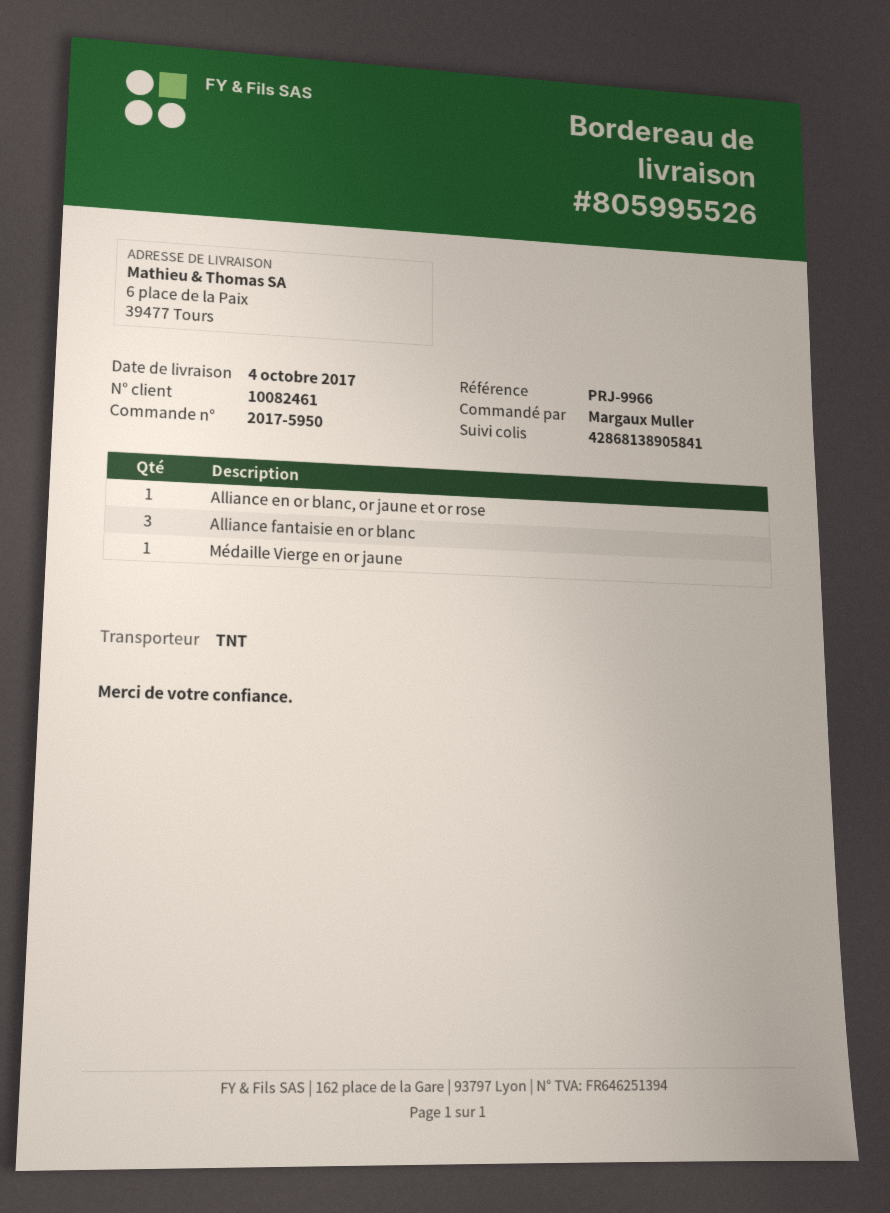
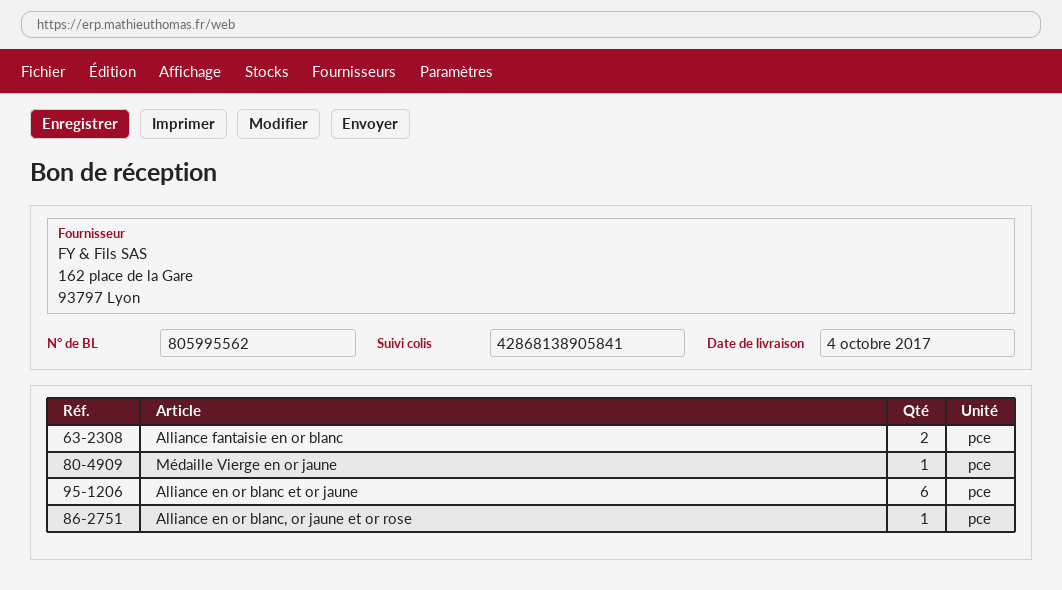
delivery note number: 805995526 -> 805995562
Alliance fantaisie en or blanc: 3 -> 2
Alliance en or blanc et or jaune: none -> 6

